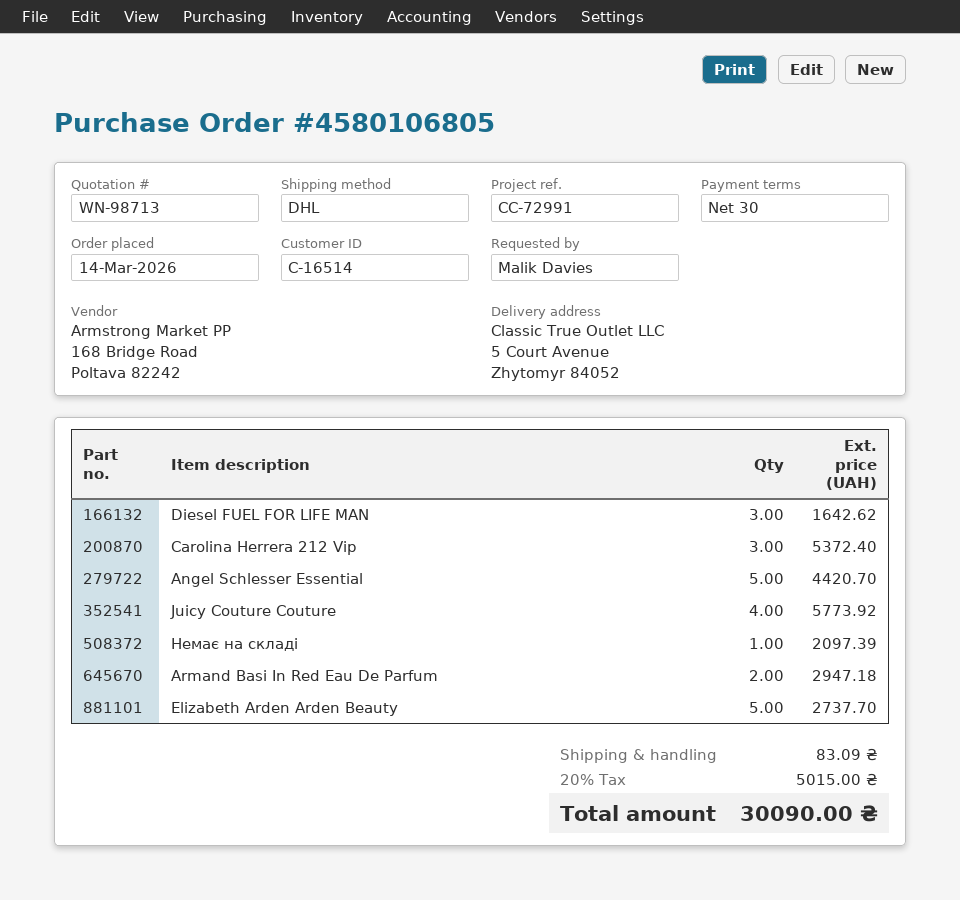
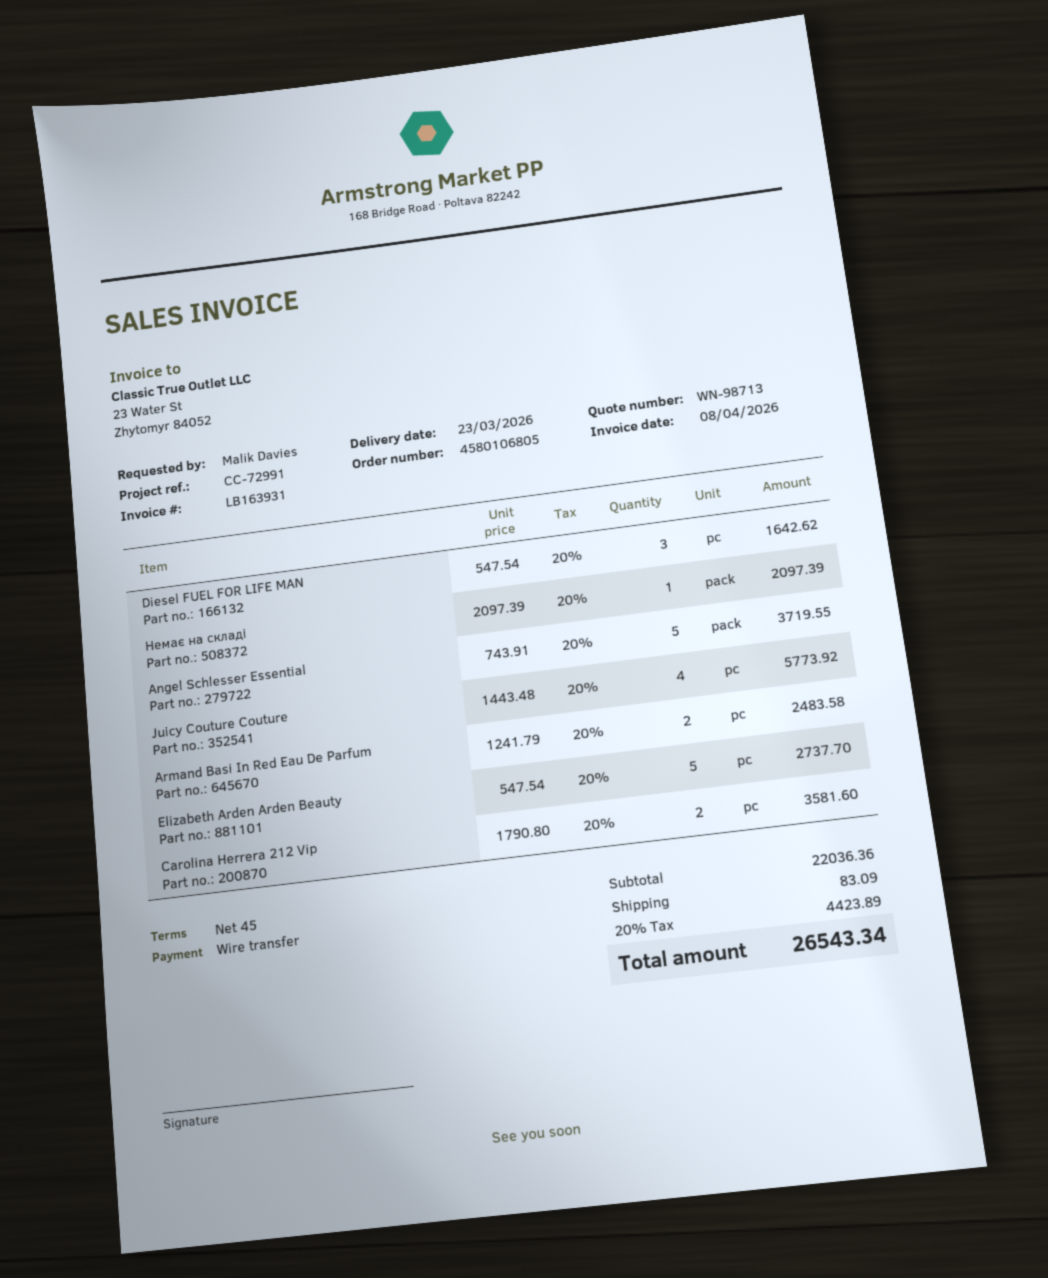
payment terms: 30 days -> 45 days
Carolina Herrera 212 Vip: 3 for 5372.40 -> 2 for 3581.60
Angel Schlesser Essential: 5 for 4420.70 -> 5 for 3719.55
Armand Basi In Red Eau De Parfum: 2 for 2947.18 -> 2 for 2483.58
tax: 20% = 5015.00 -> 20% = 4423.89
total: 30090.00 -> 26543.34

